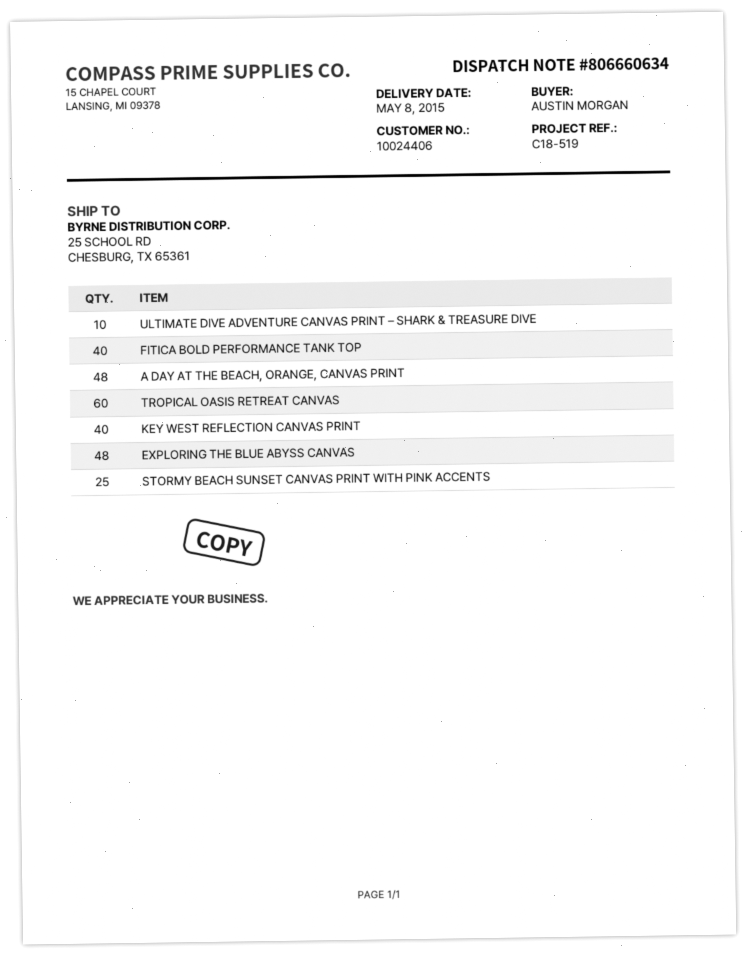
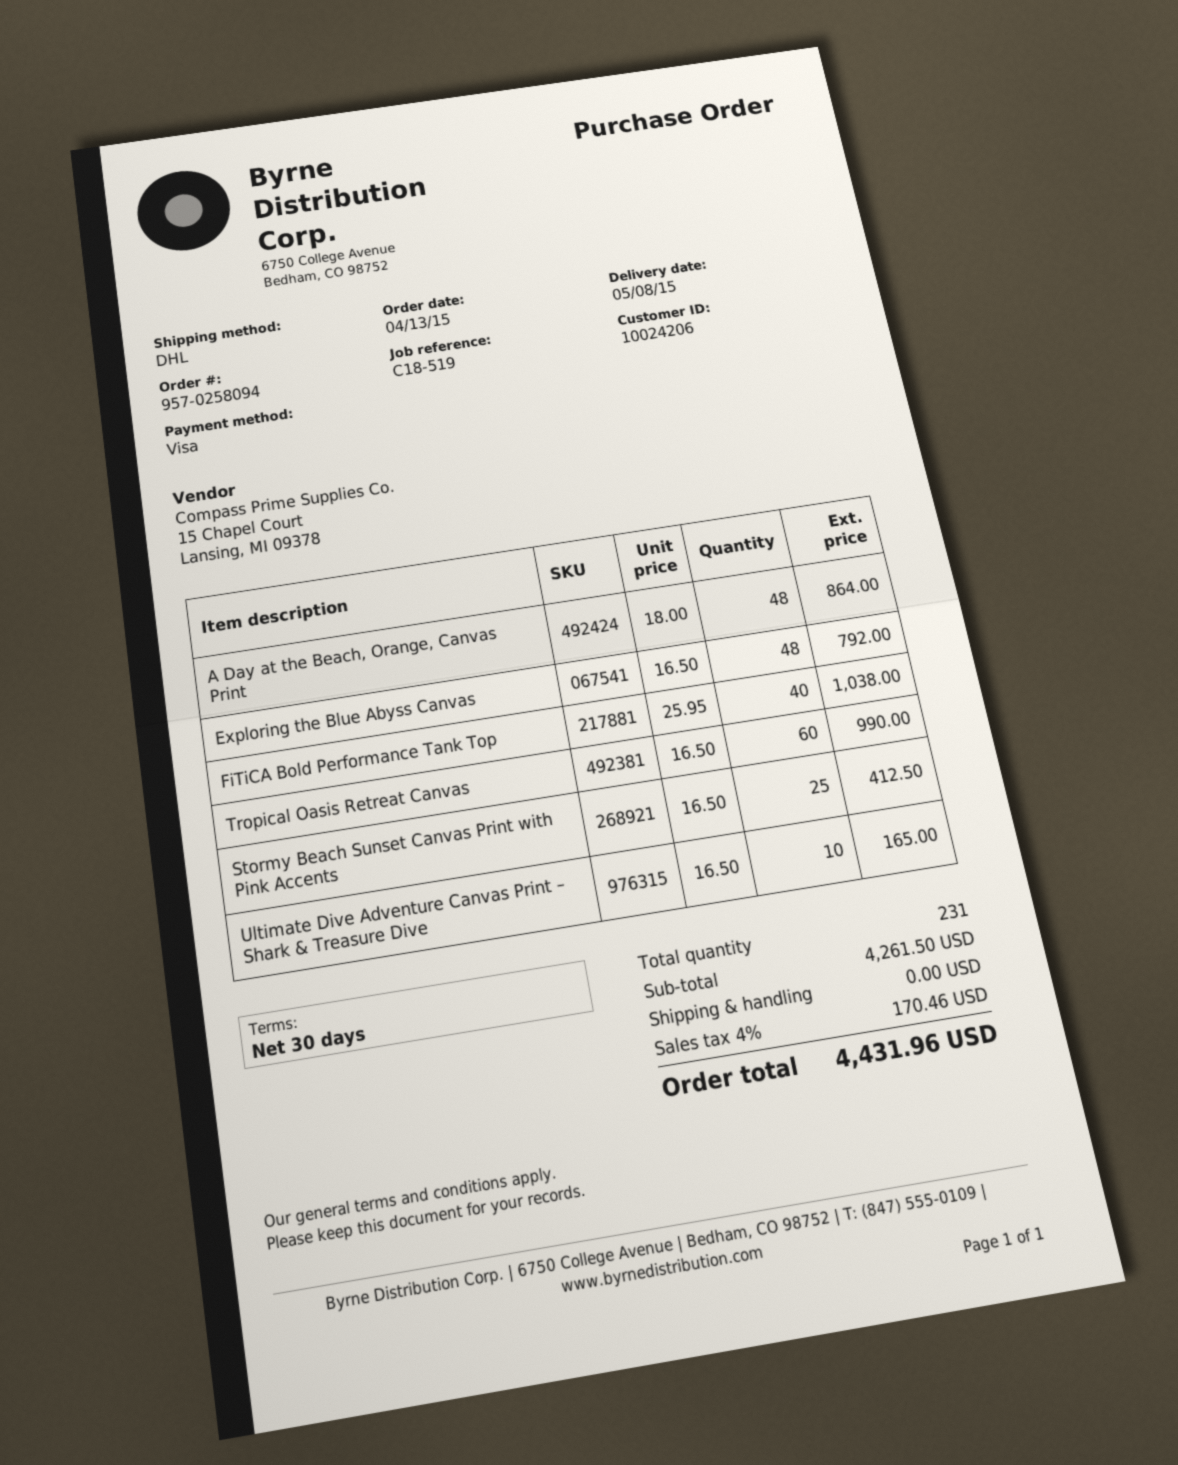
customer number: 10024406 -> 10024206
KEY WEST REFLECTION CANVAS PRINT: 40 -> none

